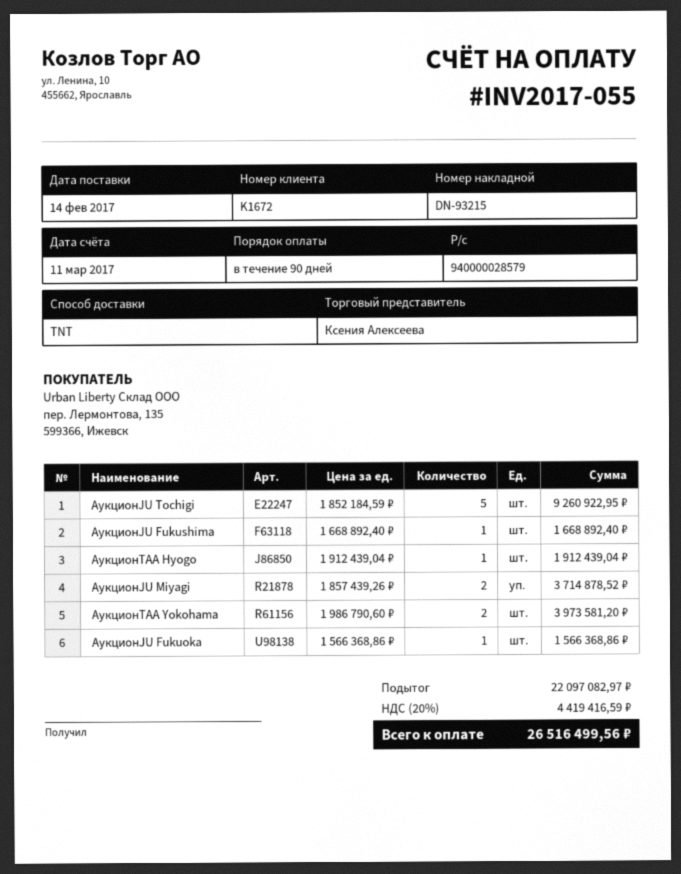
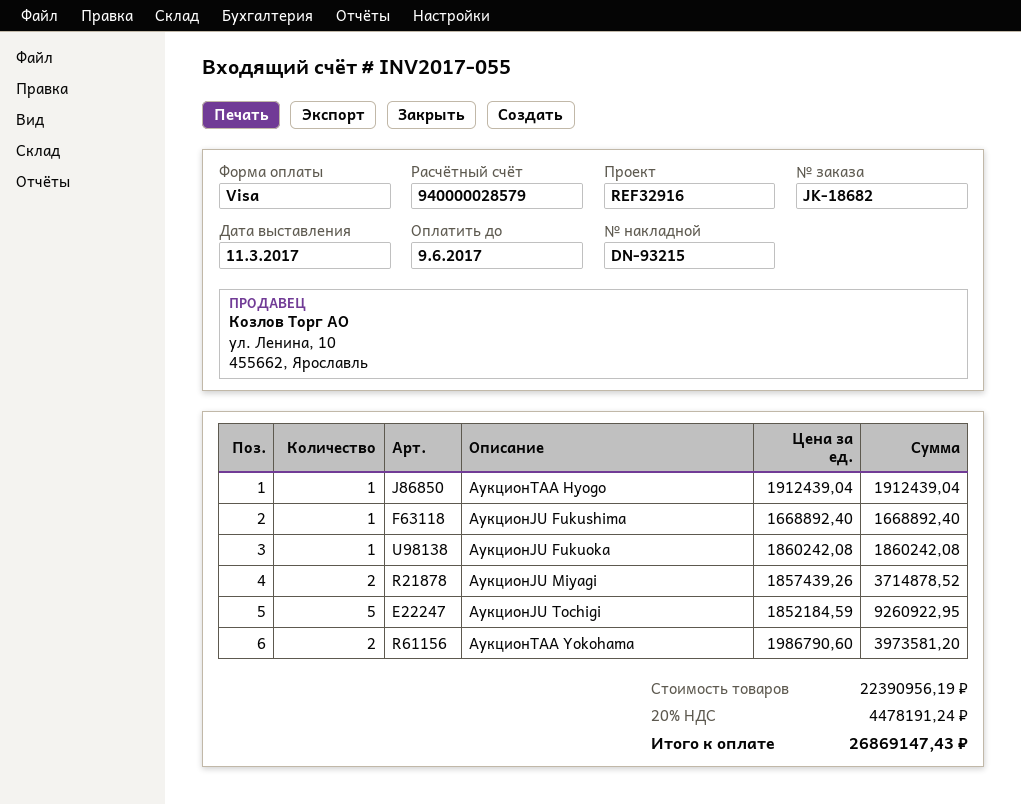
АукционJU Fukuoka: 1 x 1566368.86 = 1566368.86 -> 1 x 1860242.08 = 1860242.08
subtotal: 22097082.97 -> 22390956.19
tax: 20% = 4419416.59 -> 20% = 4478191.24
total: 26516499.56 -> 26869147.43

